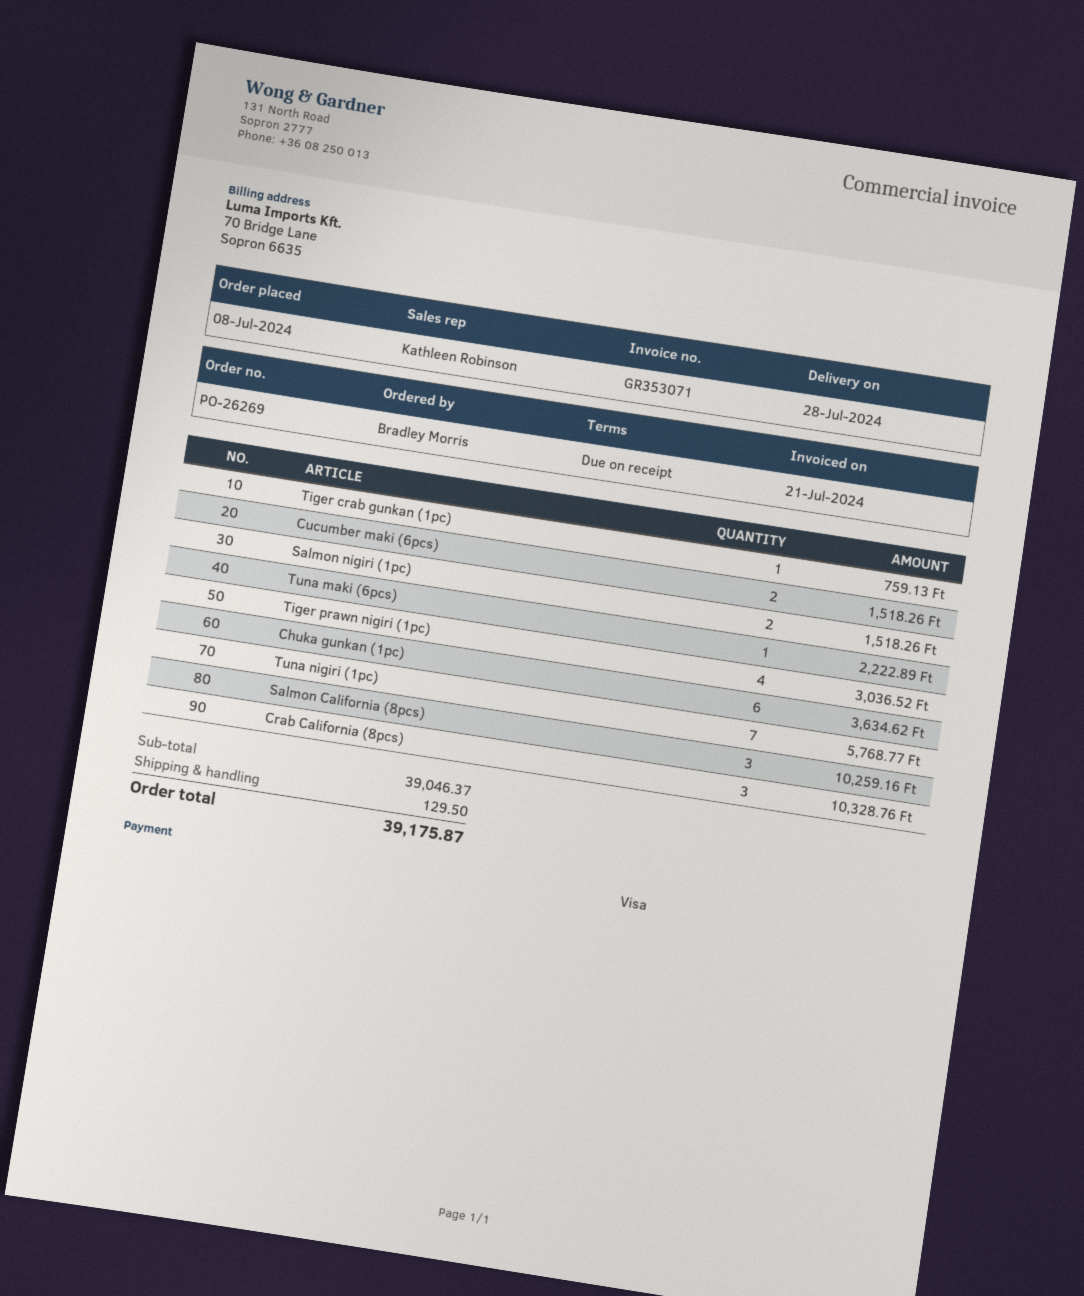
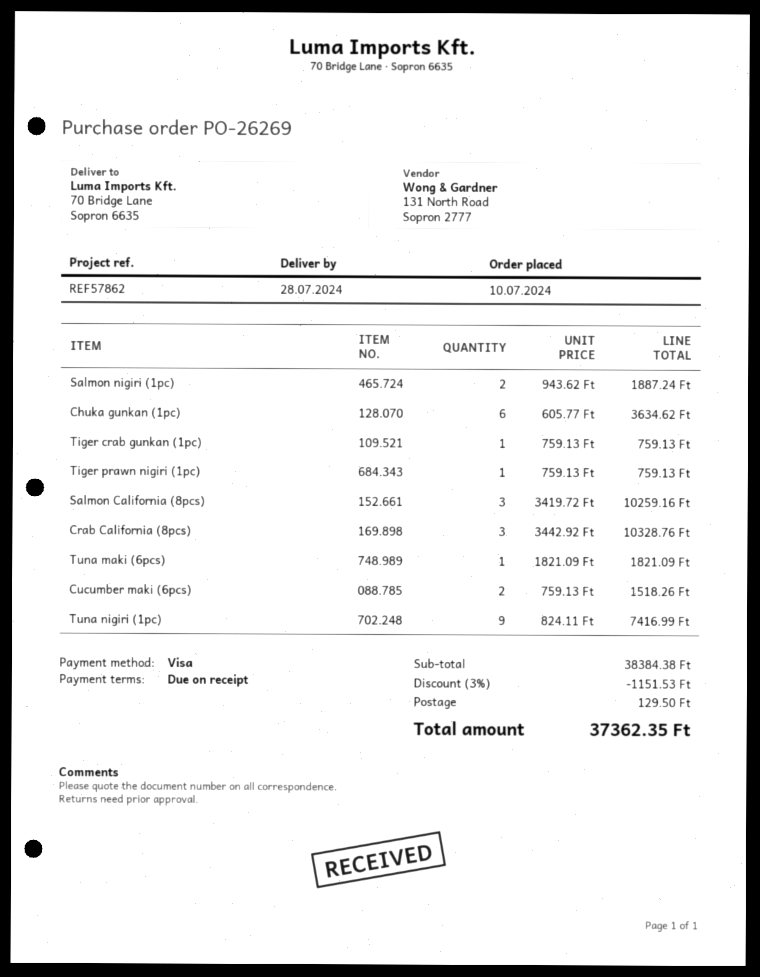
order date: 2024-07-08 -> 2024-07-10
Salmon nigiri (1pc): 2 for 1518.26 -> 2 for 1887.24
Tuna maki (6pcs): 1 for 2222.89 -> 1 for 1821.09
Tiger prawn nigiri (1pc): 4 for 3036.52 -> 1 for 759.13
Tuna nigiri (1pc): 7 for 5768.77 -> 9 for 7416.99
subtotal: 39046.37 -> 38384.38
discount: none -> 3% = 1151.53
total: 39175.87 -> 37362.35

